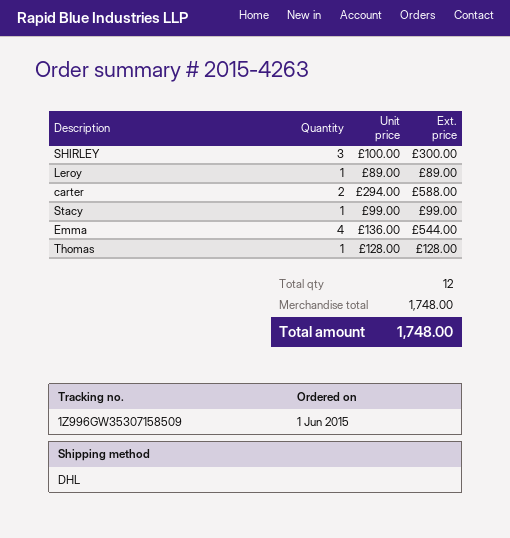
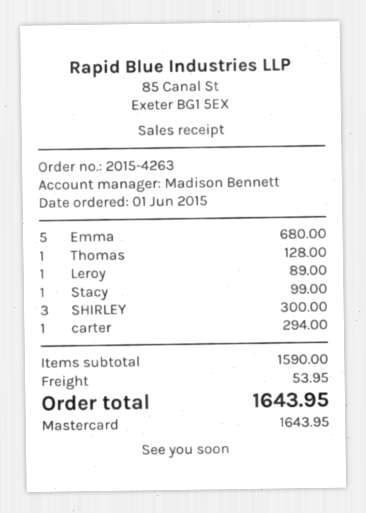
carter: 2 for 588.00 -> 1 for 294.00
Emma: 4 for 544.00 -> 5 for 680.00
subtotal: 1748.00 -> 1590.00
shipping: none -> 53.95
total: 1748.00 -> 1643.95

